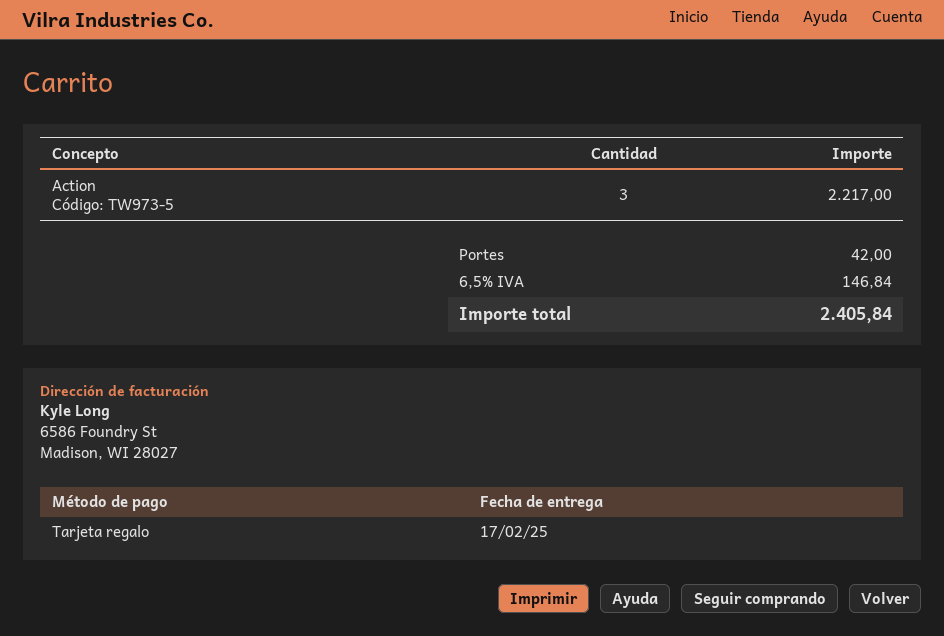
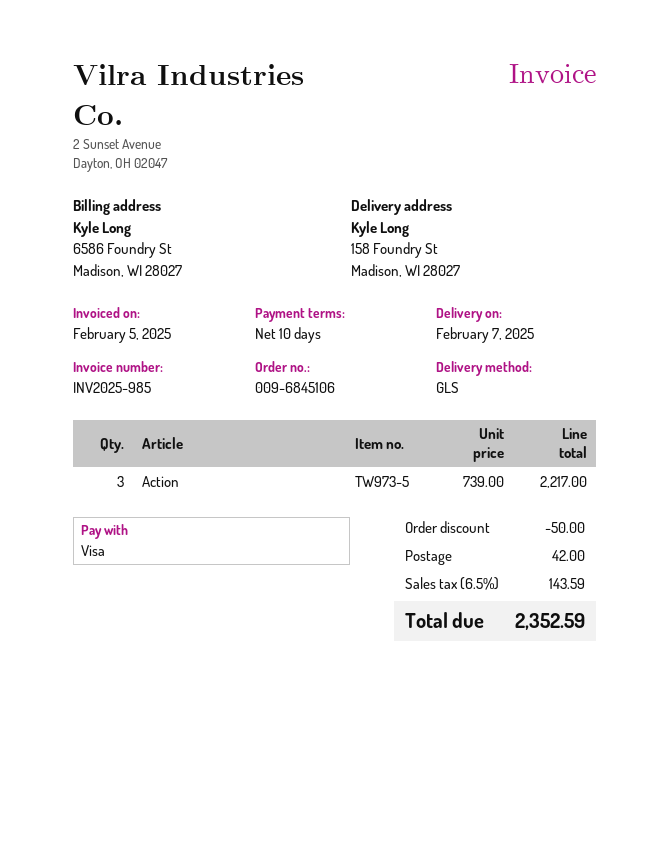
delivery date: 2025-02-17 -> 2025-02-07
payment method: gift card -> Visa
discount: none -> 50.00
tax: 6.5% = 146.84 -> 6.5% = 143.59
total: 2405.84 -> 2352.59

